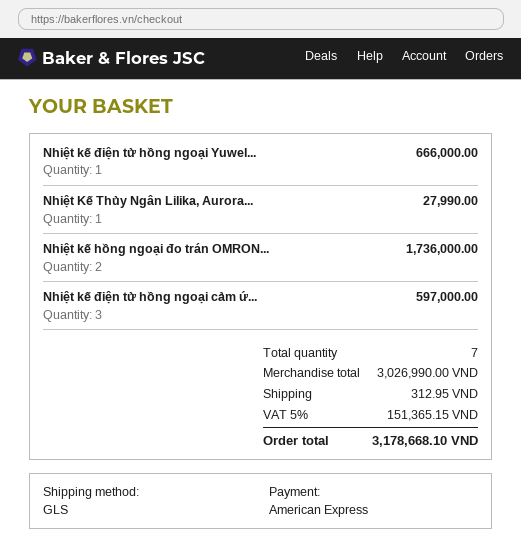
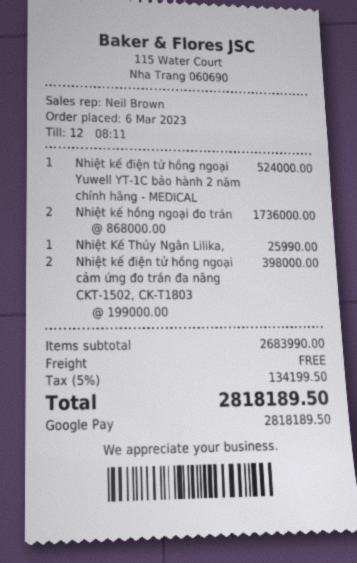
payment method: American Express -> Google Pay
Nhiệt kế điện tử hồng ngoại Yuwel...: 1 for 666000.00 -> 1 for 524000.00
Nhiệt Kế Thủy Ngân Lilika, Aurora...: 1 for 27990.00 -> 1 for 25990.00
Nhiệt kế điện tử hồng ngoại cảm ứ...: 3 for 597000.00 -> 2 for 398000.00
subtotal: 3026990.00 -> 2683990.00
shipping: 312.95 -> 0.00
tax: 5% = 151365.15 -> 5% = 134199.50
total: 3178668.10 -> 2818189.50

